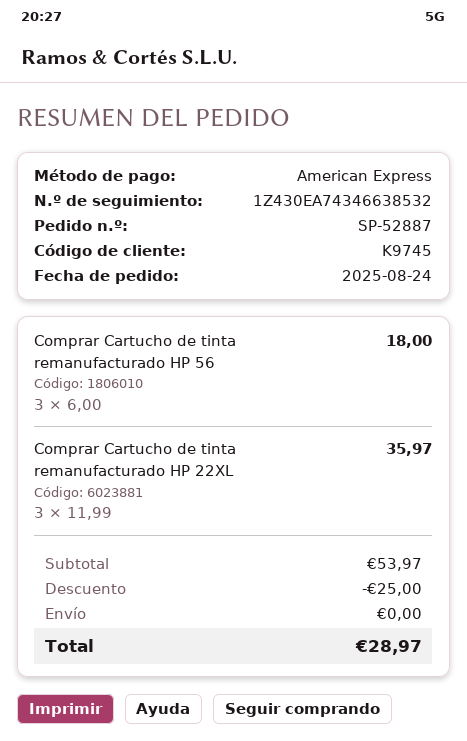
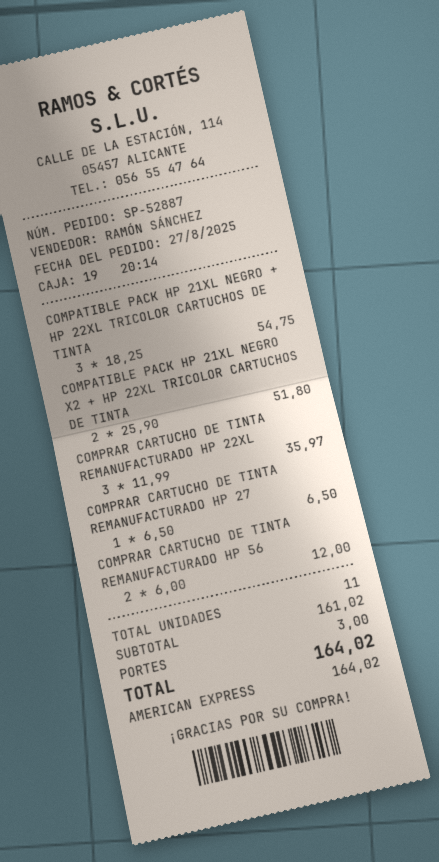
order date: 2025-08-24 -> 2025-08-27
Comprar Cartucho de tinta remanufacturado HP 56: 3 x 6.00 = 18.00 -> 2 x 6.00 = 12.00
COMPATIBLE PACK HP 21XL NEGRO + HP 22XL TRICOLOR CARTUCHOS DE TINTA: none -> 3 x 18.25 = 54.75
COMPATIBLE PACK HP 21XL NEGRO X2 + HP 22XL TRICOLOR CARTUCHOS DE TINTA: none -> 2 x 25.90 = 51.80
COMPRAR CARTUCHO DE TINTA REMANUFACTURADO HP 27: none -> 1 x 6.50 = 6.50
subtotal: 53.97 -> 161.02
discount: 25.00 -> none
shipping: 0.00 -> 3.00
total: 28.97 -> 164.02

